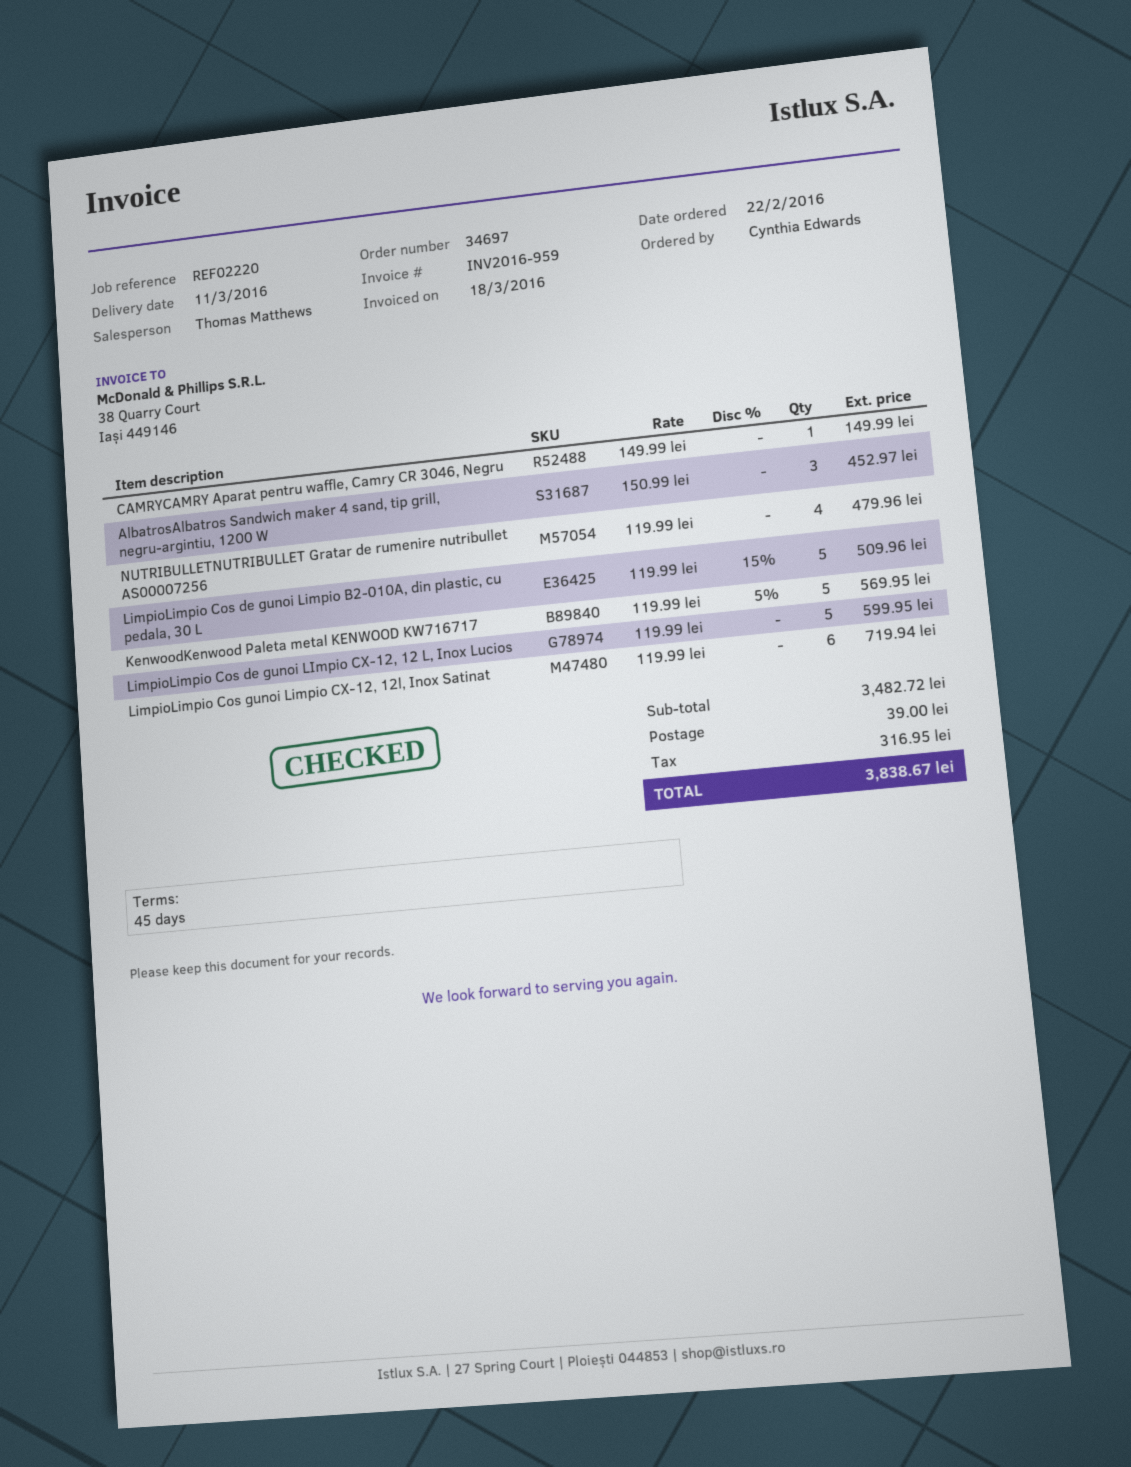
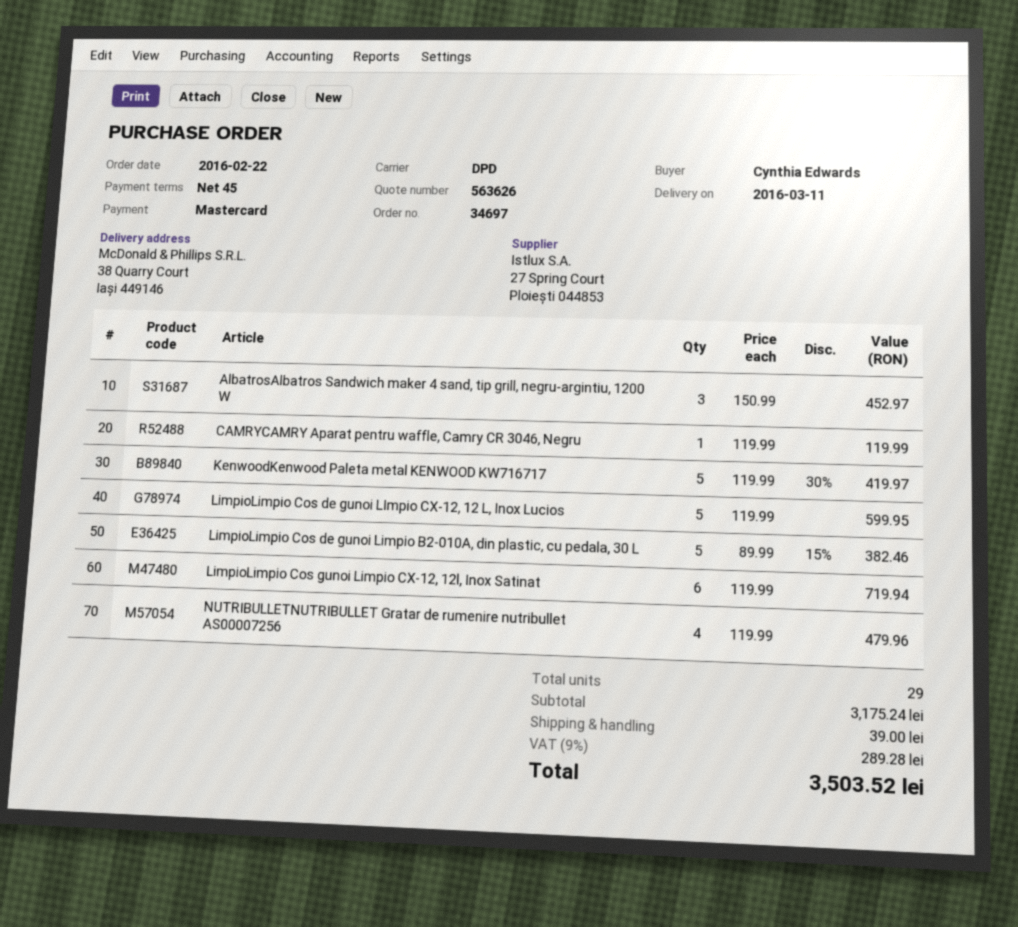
CAMRYCAMRY Aparat pentru waffle, Camry CR 3046, Negru: 1 x 149.99 = 149.99 -> 1 x 119.99 = 119.99
LimpioLimpio Cos de gunoi Limpio B2-010A, din plastic, cu pedala, 30 L: 5 x 119.99 - 15% = 509.96 -> 5 x 89.99 - 15% = 382.46
KenwoodKenwood Paleta metal KENWOOD KW716717: 5 x 119.99 - 5% = 569.95 -> 5 x 119.99 - 30% = 419.97
subtotal: 3482.72 -> 3175.24
tax: 316.95 -> 289.28
total: 3838.67 -> 3503.52

